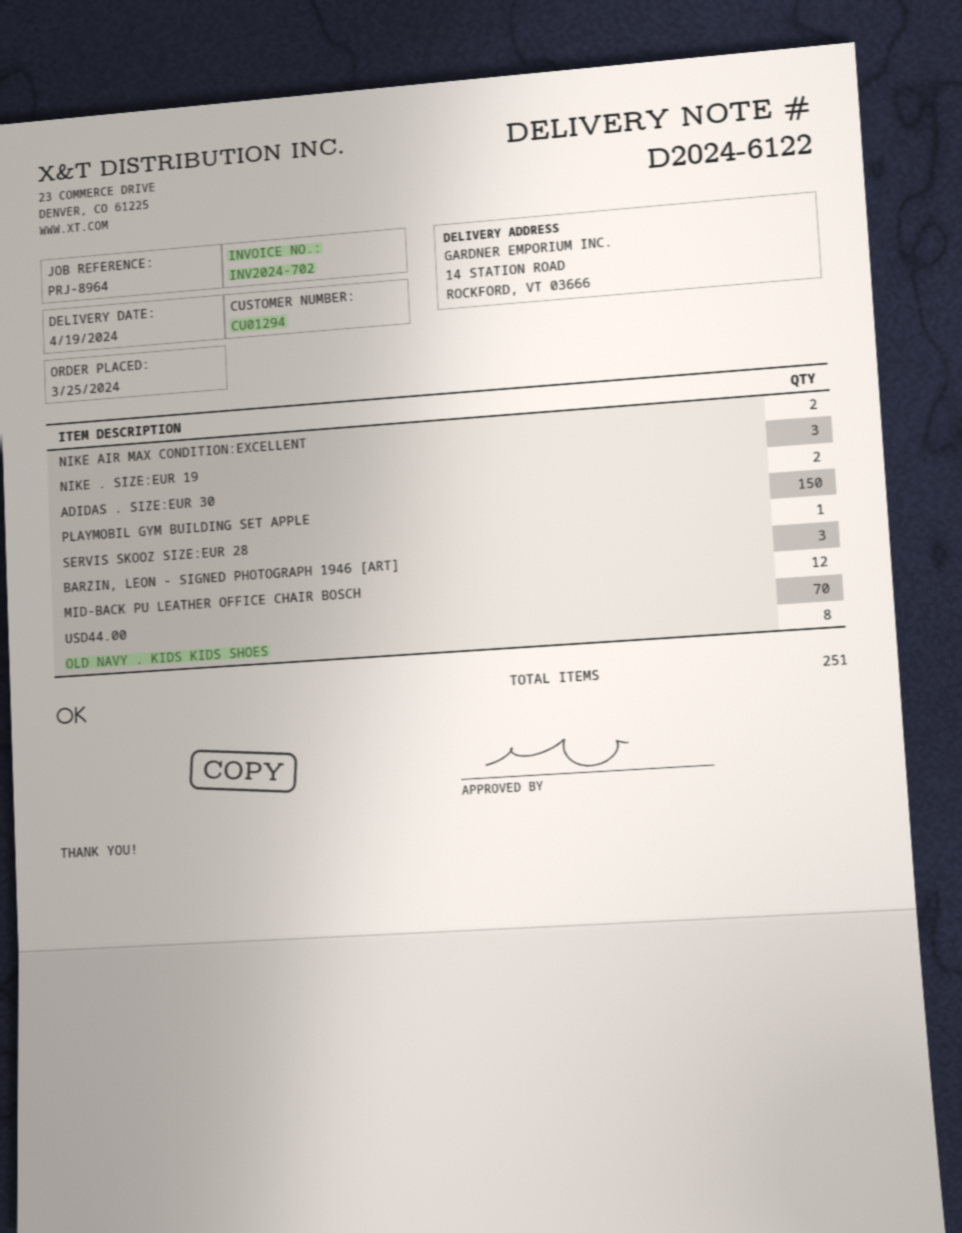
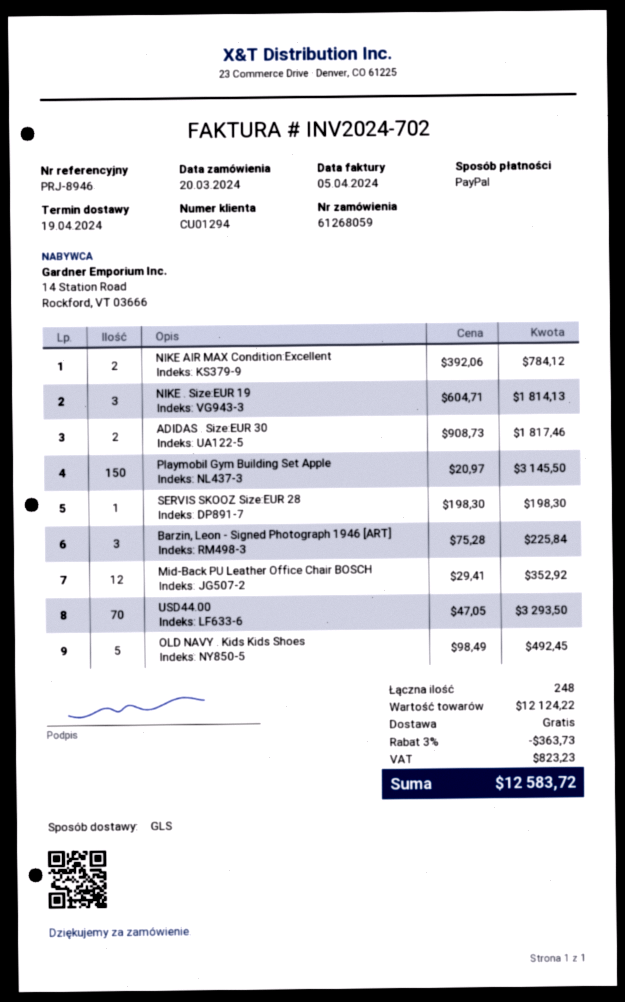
order date: 2024-03-25 -> 2024-03-20
reference: PRJ-8964 -> PRJ-8946
OLD NAVY . KIDS KIDS SHOES: 8 -> 5
total quantity: 251 -> 248

